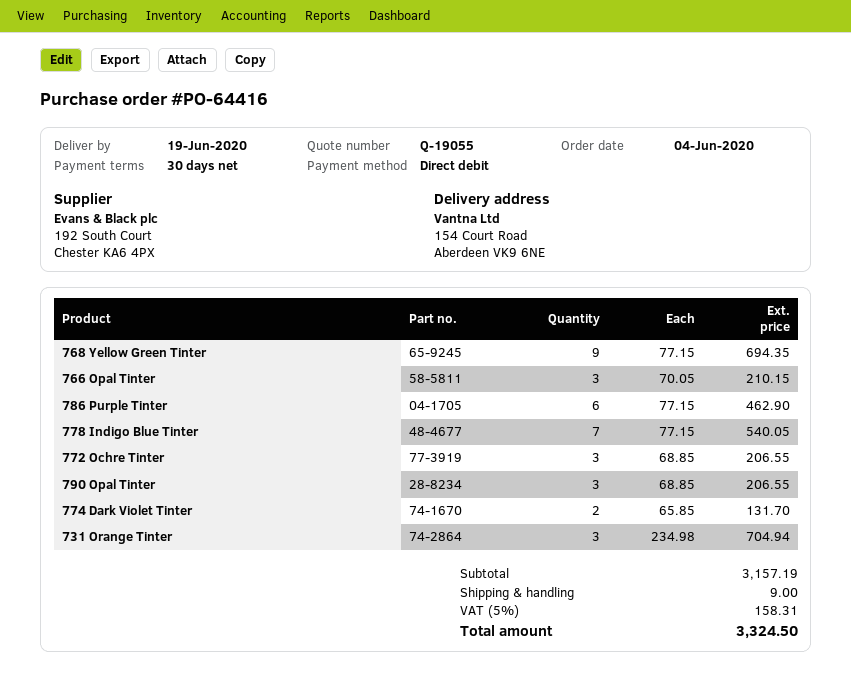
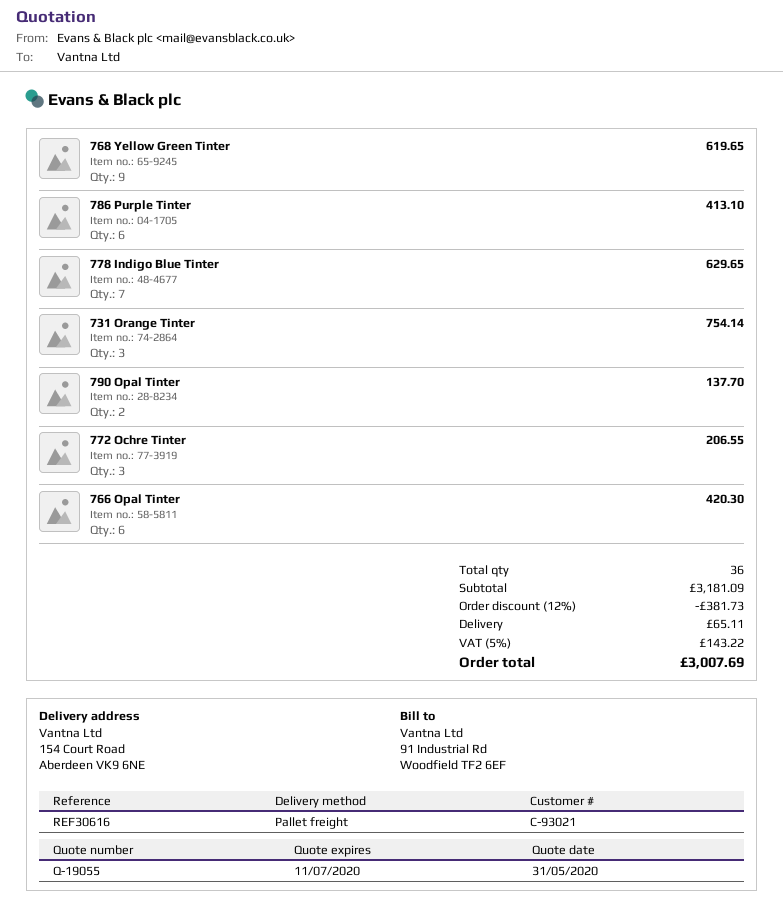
768 Yellow Green Tinter: 9 for 694.35 -> 9 for 619.65
766 Opal Tinter: 3 for 210.15 -> 6 for 420.30
786 Purple Tinter: 6 for 462.90 -> 6 for 413.10
778 Indigo Blue Tinter: 7 for 540.05 -> 7 for 629.65
790 Opal Tinter: 3 for 206.55 -> 2 for 137.70
774 Dark Violet Tinter: 2 for 131.70 -> none
731 Orange Tinter: 3 for 704.94 -> 3 for 754.14
subtotal: 3157.19 -> 3181.09
discount: none -> 12% = 381.73
shipping: 9.00 -> 65.11
tax: 5% = 158.31 -> 5% = 143.22
total: 3324.50 -> 3007.69

